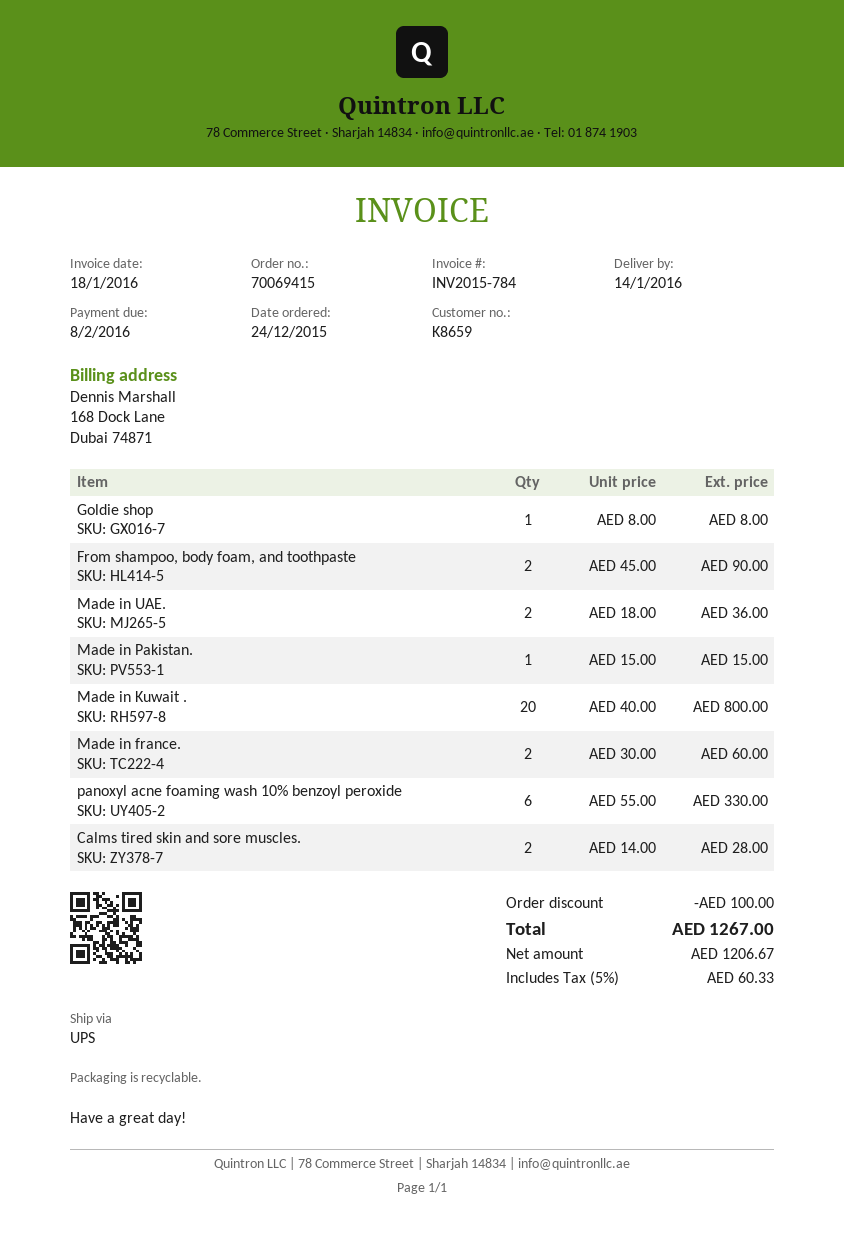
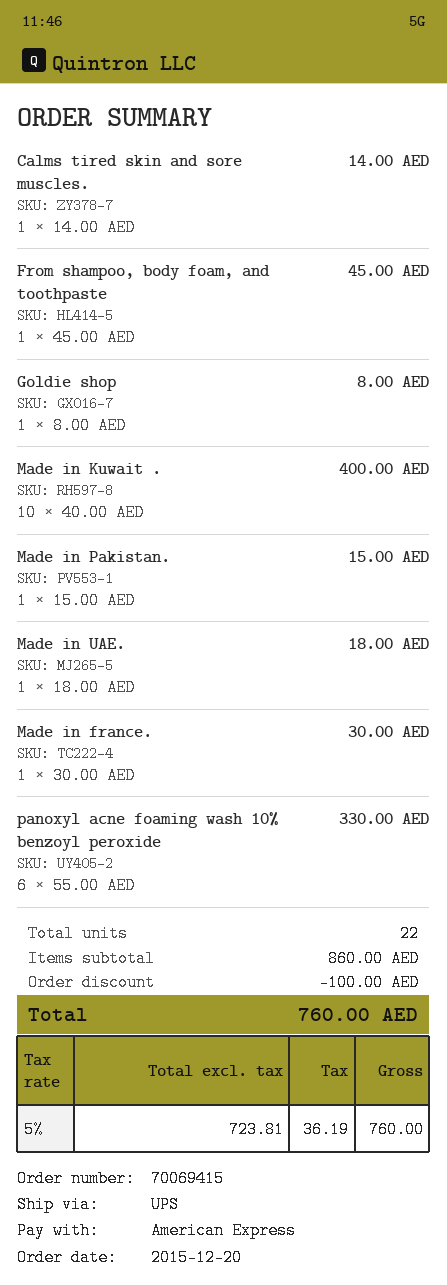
order date: 2015-12-24 -> 2015-12-20
From shampoo, body foam, and toothpaste: 2 x 45.00 = 90.00 -> 1 x 45.00 = 45.00
Made in UAE.: 2 x 18.00 = 36.00 -> 1 x 18.00 = 18.00
Made in Kuwait .: 20 x 40.00 = 800.00 -> 10 x 40.00 = 400.00
Made in france.: 2 x 30.00 = 60.00 -> 1 x 30.00 = 30.00
Calms tired skin and sore muscles.: 2 x 14.00 = 28.00 -> 1 x 14.00 = 14.00
net: 1206.67 -> 723.81
tax: 5% = 60.33 -> 5% = 36.19
total: 1267.00 -> 760.00

